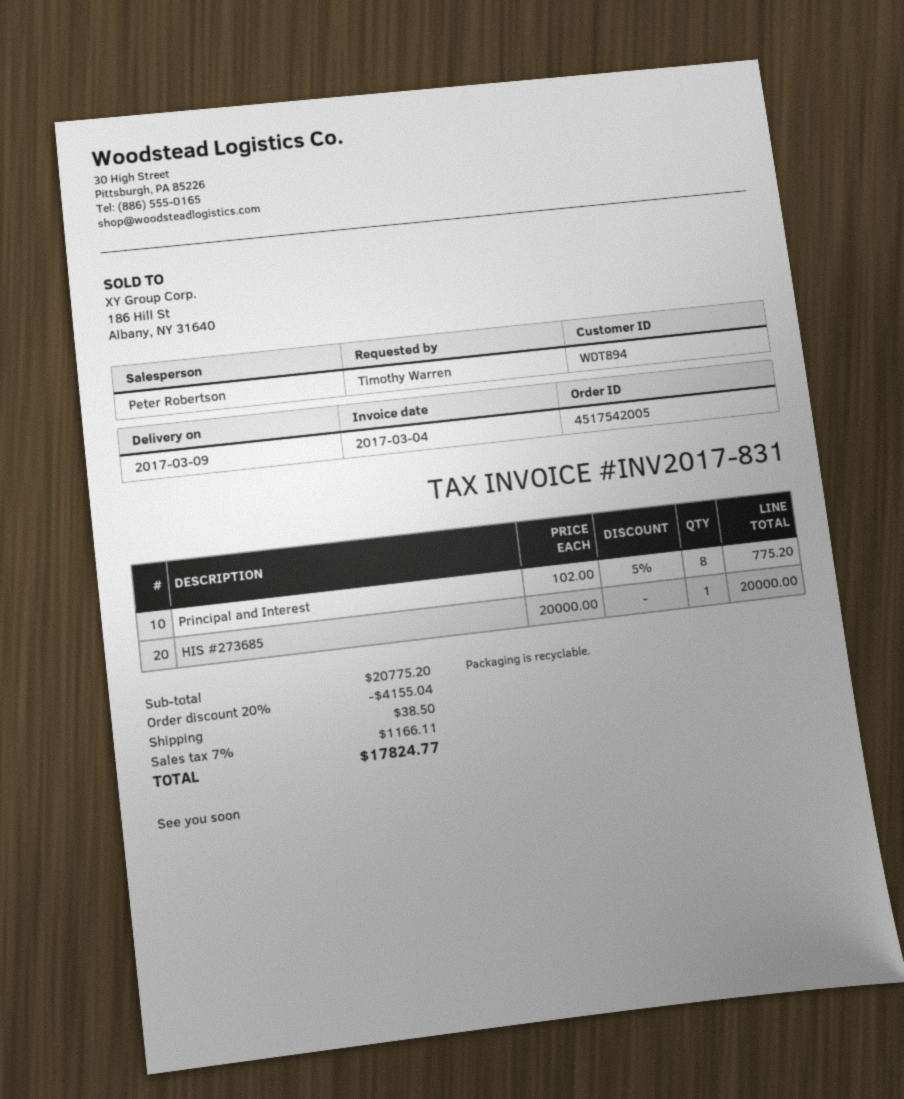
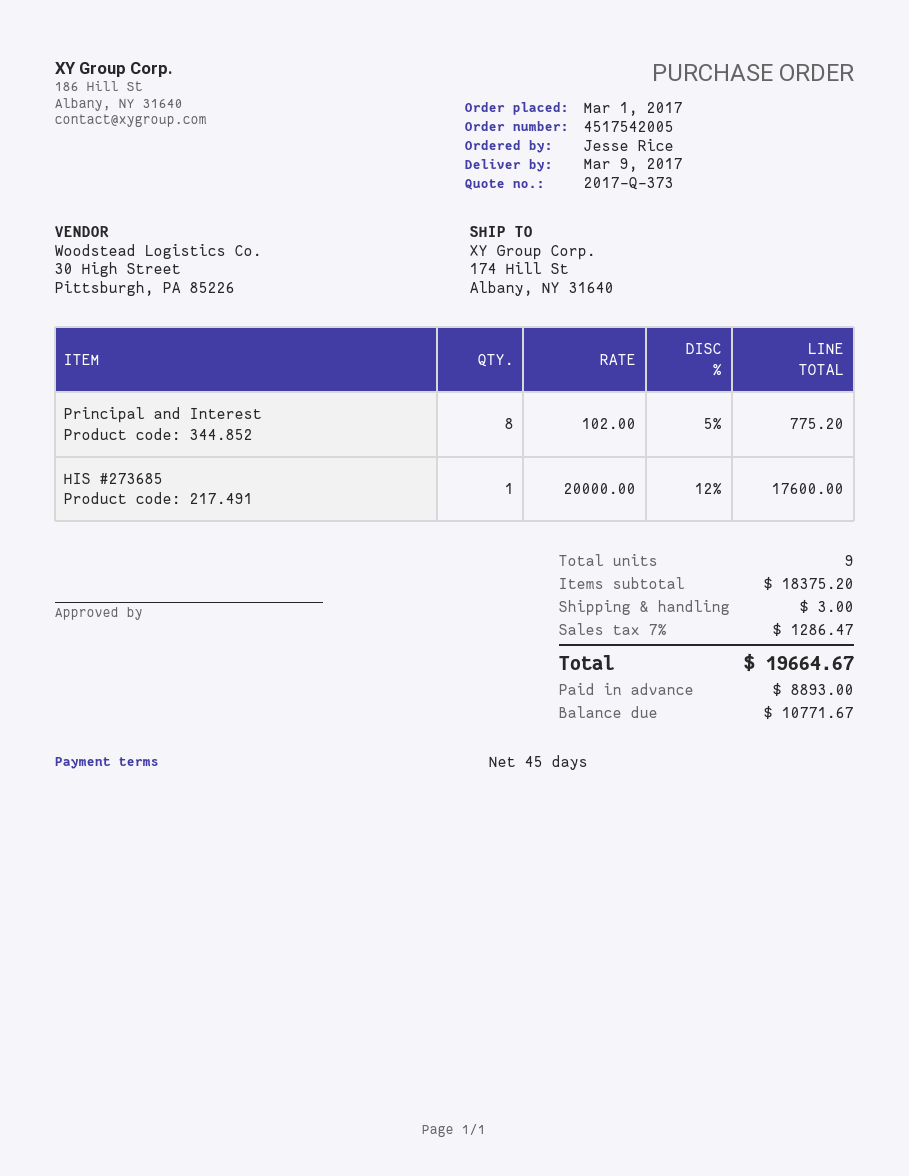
ordered by: Timothy Warren -> Jesse Rice
HIS #273685: 1 x 20000.00 = 20000.00 -> 1 x 20000.00 - 12% = 17600.00
subtotal: 20775.20 -> 18375.20
discount: 20% = 4155.04 -> none
shipping: 38.50 -> 3.00
tax: 7% = 1166.11 -> 7% = 1286.47
total: 17824.77 -> 19664.67

